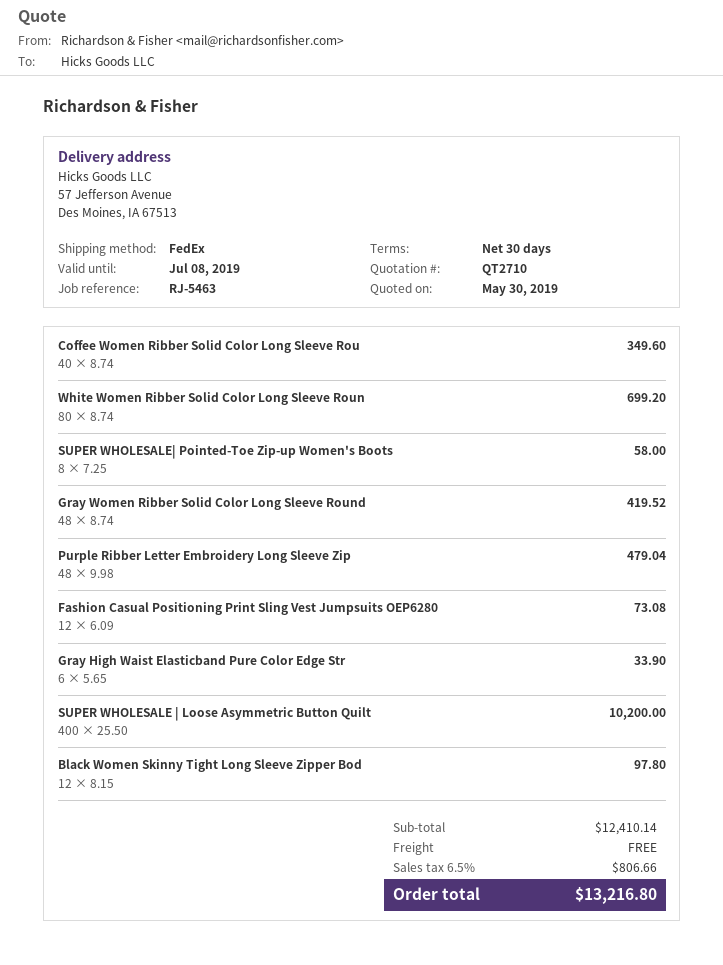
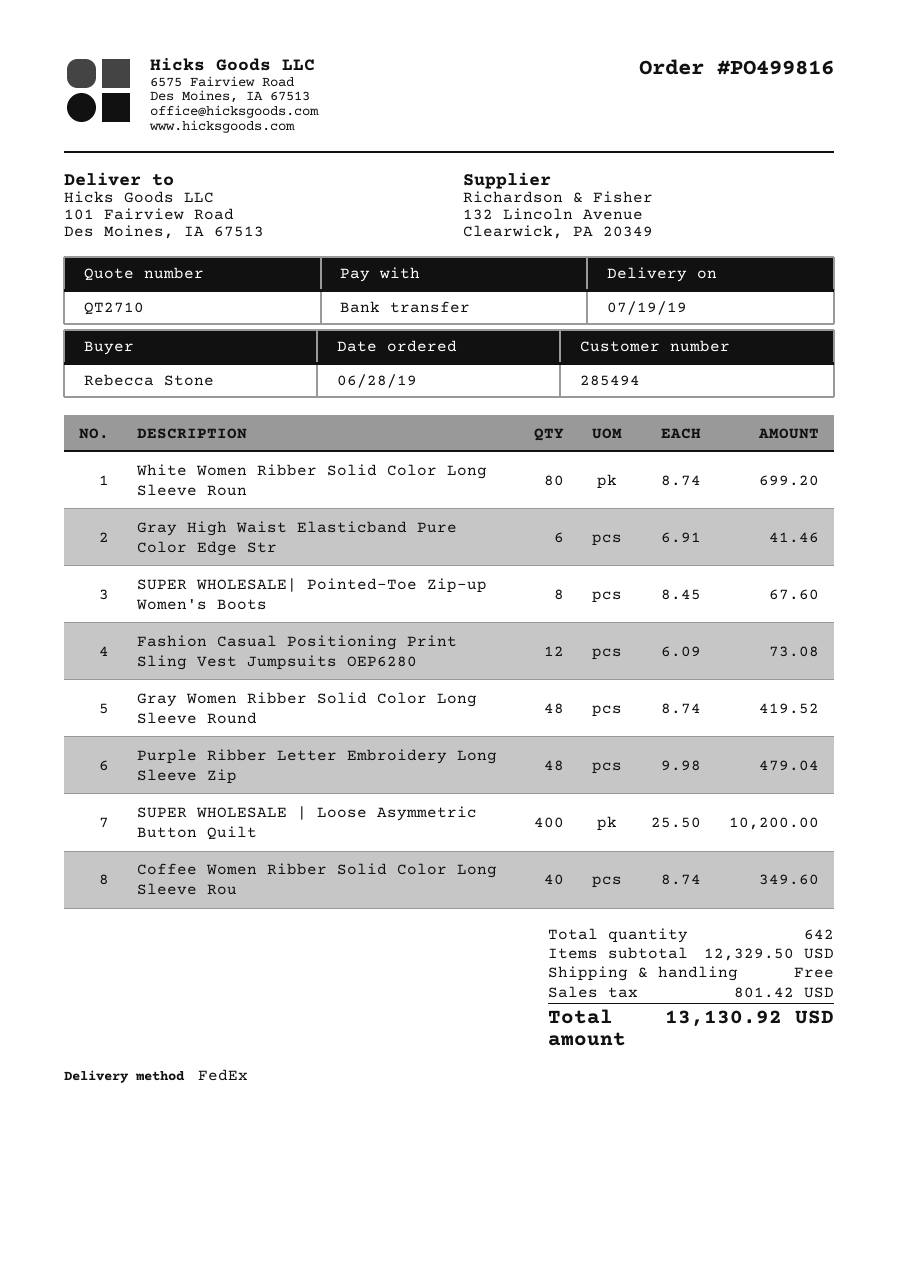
ship to: 57 Jefferson Avenue, Des Moines, IA 67513 -> 101 Fairview Road, Des Moines, IA 67513
SUPER WHOLESALE| Pointed-Toe Zip-up Women's Boots: 8 x 7.25 = 58.00 -> 8 x 8.45 = 67.60
Gray High Waist Elasticband Pure Color Edge Str: 6 x 5.65 = 33.90 -> 6 x 6.91 = 41.46
Black Women Skinny Tight Long Sleeve Zipper Bod: 12 x 8.15 = 97.80 -> none
subtotal: 12410.14 -> 12329.50
tax: 806.66 -> 801.42
total: 13216.80 -> 13130.92

